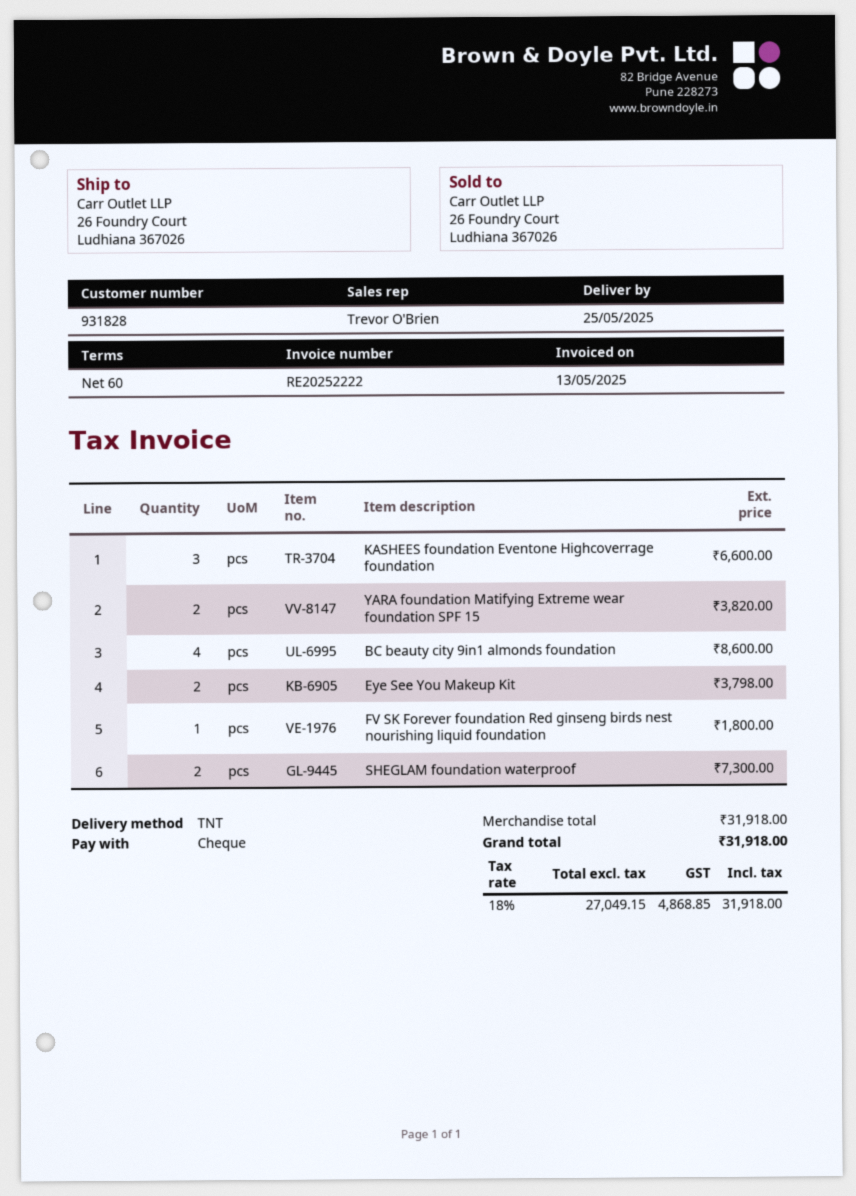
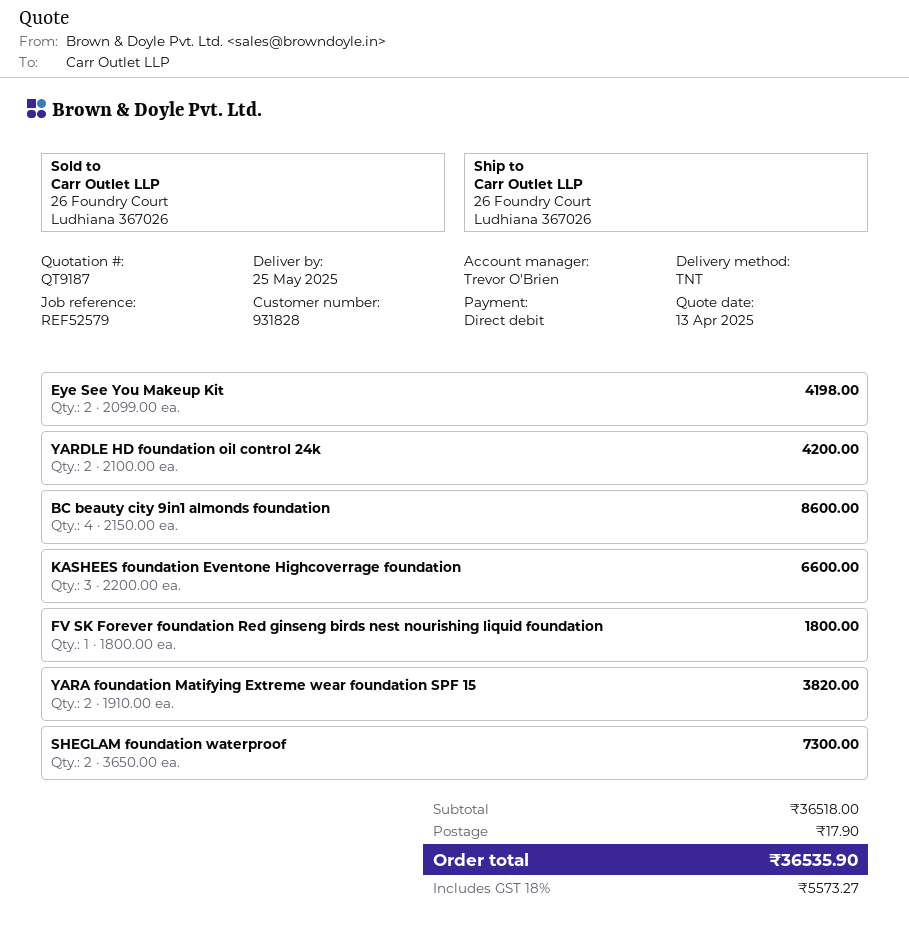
payment method: cheque -> direct debit
Eye See You Makeup Kit: 2 for 3798.00 -> 2 for 4198.00
YARDLE HD foundation oil control 24k: none -> 2 for 4200.00
subtotal: 31918.00 -> 36518.00
shipping: none -> 17.90
tax: 18% = 4868.85 -> 18% = 5573.27
total: 31918.00 -> 36535.90

